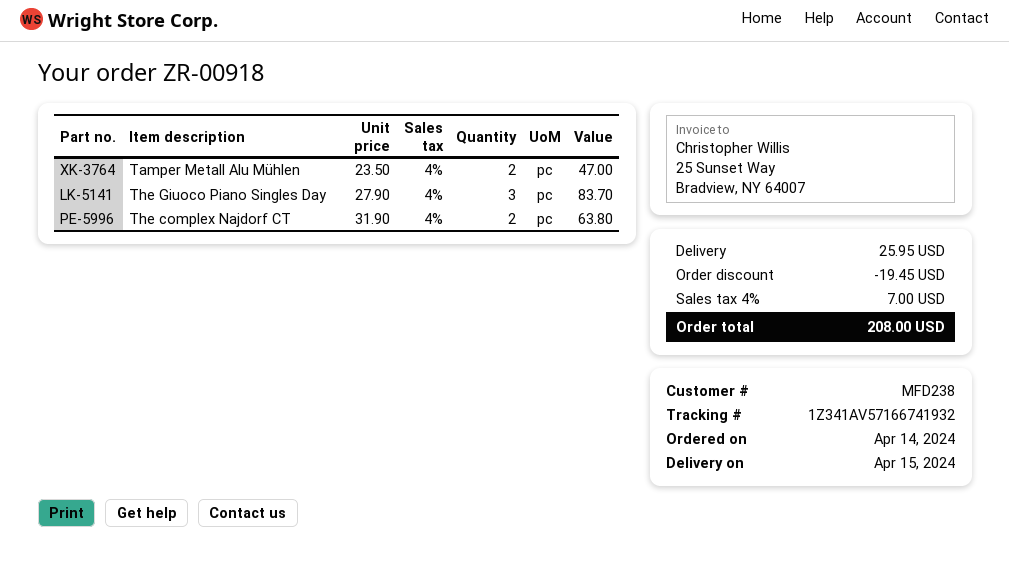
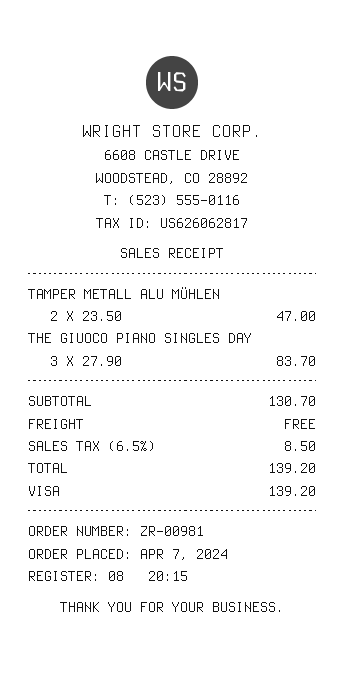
order number: ZR-00918 -> ZR-00981
order date: 2024-04-14 -> 2024-04-07
The complex Najdorf CT: 2 x 31.90 = 63.80 -> none
discount: 19.45 -> none
shipping: 25.95 -> 0.00
tax: 4% = 7.00 -> 6.5% = 8.50
total: 208.00 -> 139.20

